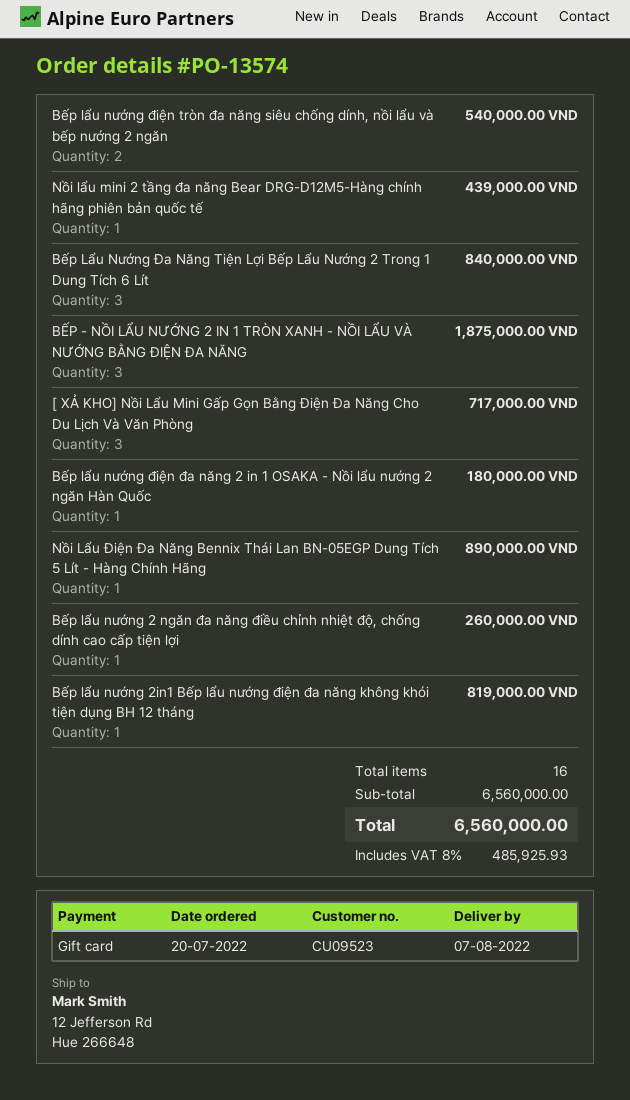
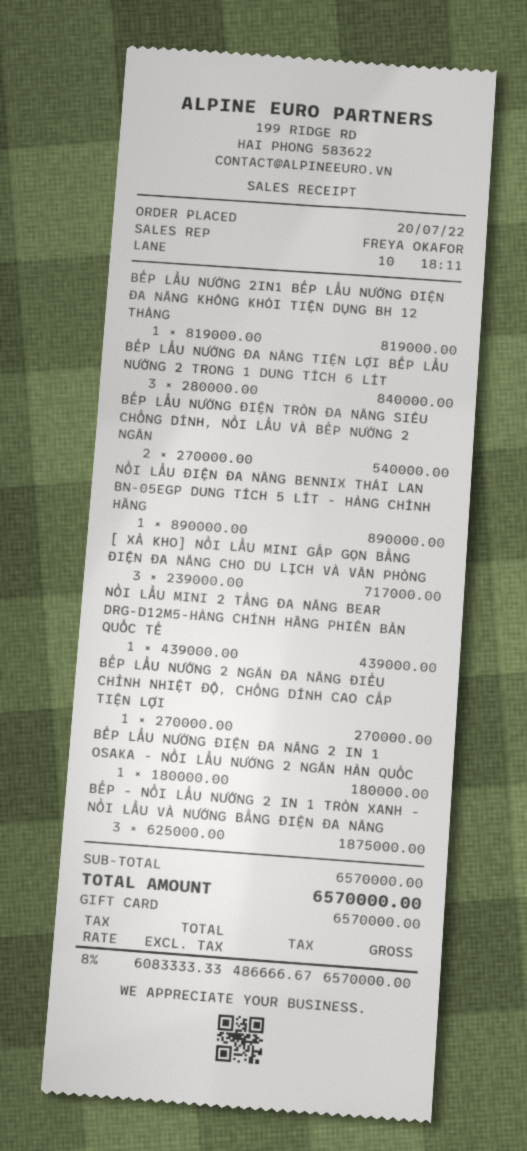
Bếp lẩu nướng 2 ngăn đa năng điều chỉnh nhiệt độ, chống dính cao cấp tiện lợi: 1 for 260000.00 -> 1 for 270000.00
subtotal: 6560000.00 -> 6570000.00
tax: 8% = 485925.93 -> 8% = 486666.67
total: 6560000.00 -> 6570000.00

